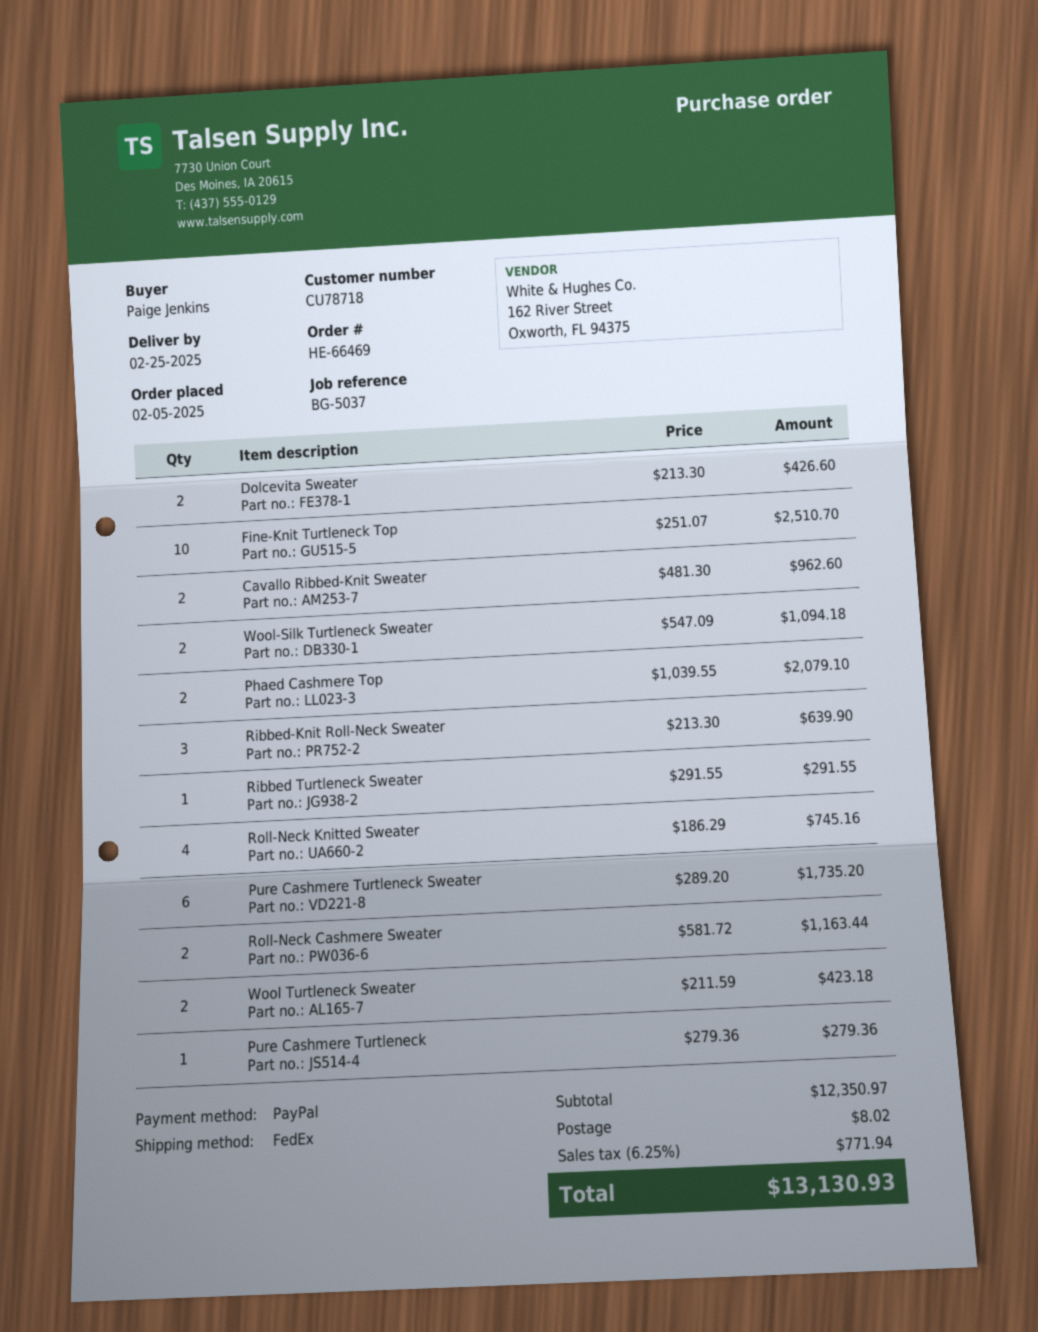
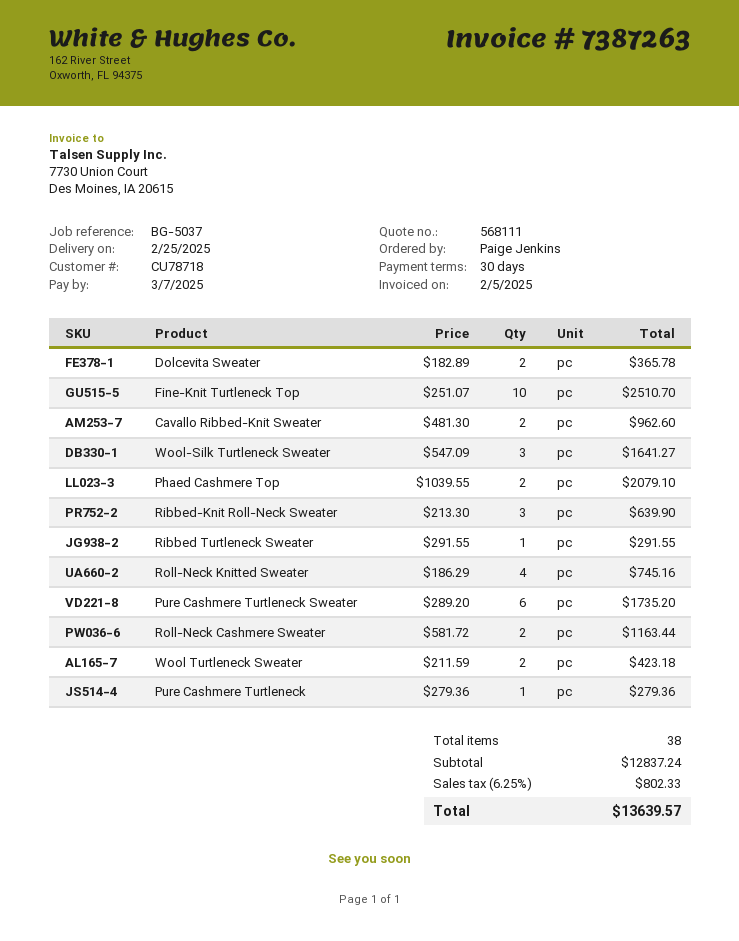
Dolcevita Sweater: 2 x 213.30 = 426.60 -> 2 x 182.89 = 365.78
Wool-Silk Turtleneck Sweater: 2 x 547.09 = 1094.18 -> 3 x 547.09 = 1641.27
subtotal: 12350.97 -> 12837.24
shipping: 8.02 -> none
tax: 6.25% = 771.94 -> 6.25% = 802.33
total: 13130.93 -> 13639.57

